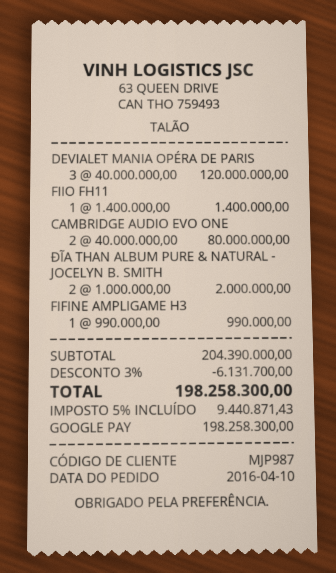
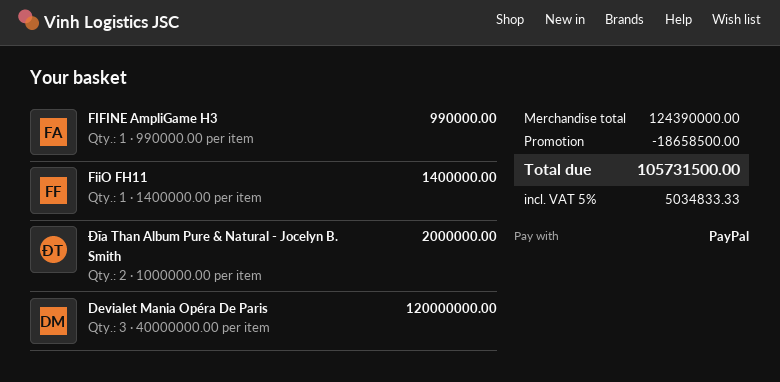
payment method: Google Pay -> PayPal
CAMBRIDGE AUDIO EVO ONE: 2 x 40000000.00 = 80000000.00 -> none
subtotal: 204390000.00 -> 124390000.00
discount: 6131700.00 -> 18658500.00
tax: 5% = 9440871.43 -> 5% = 5034833.33
total: 198258300.00 -> 105731500.00

